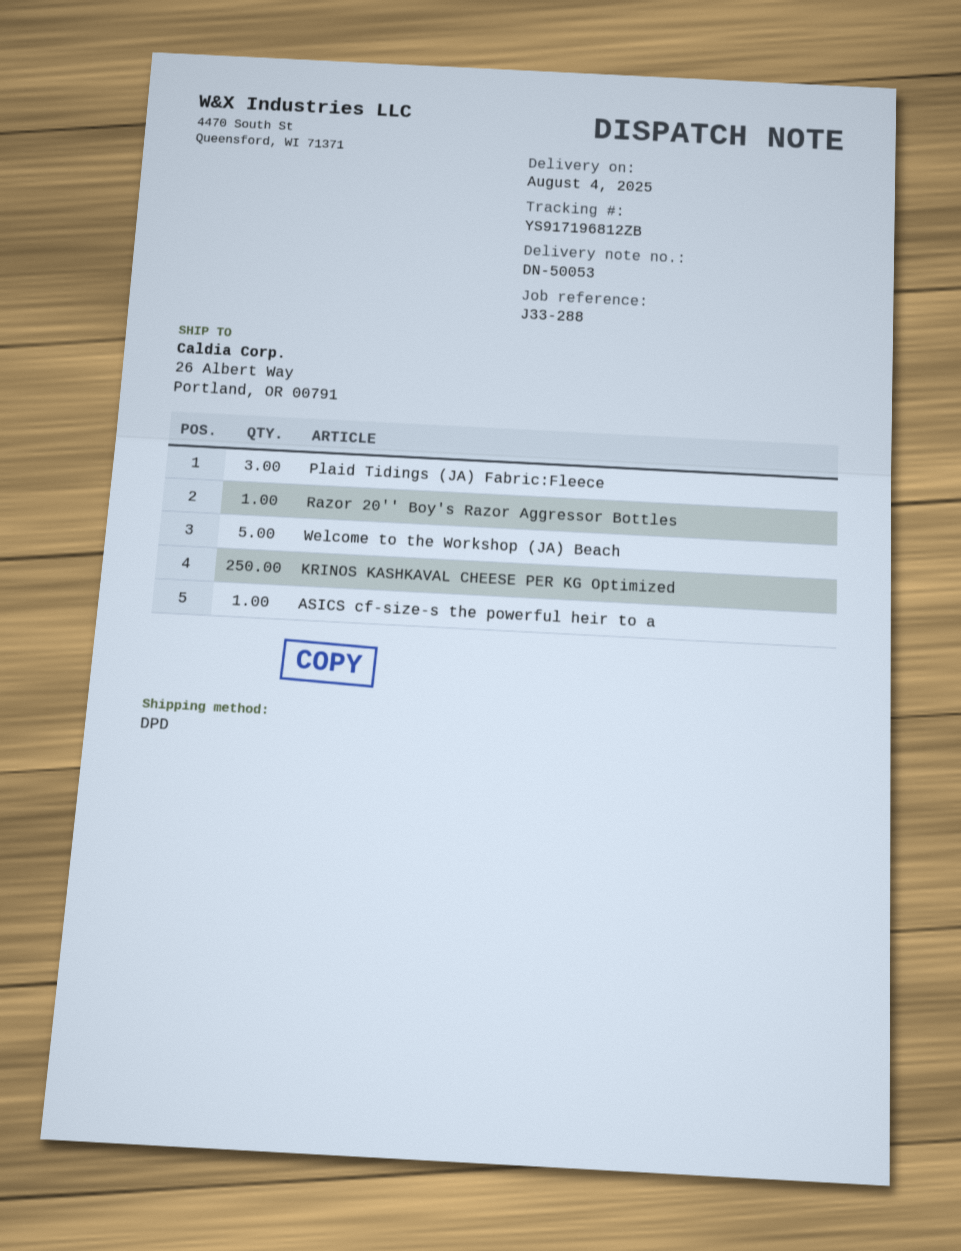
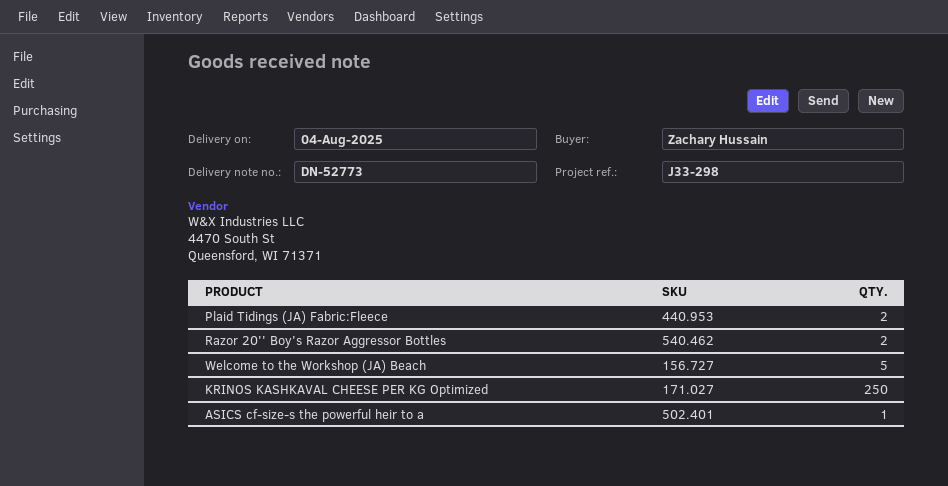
delivery note number: DN-50053 -> DN-52773
reference: J33-288 -> J33-298
Plaid Tidings (JA) Fabric:Fleece: 3 -> 2
Razor 20'' Boy's Razor Aggressor Bottles: 1 -> 2

